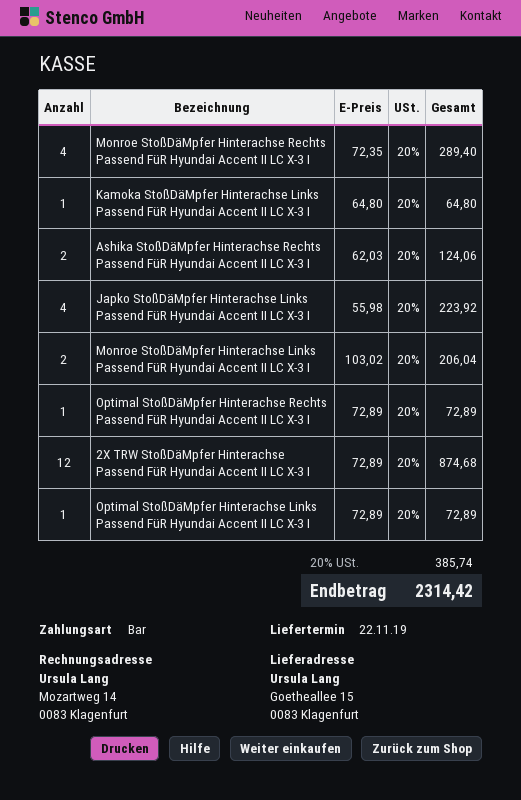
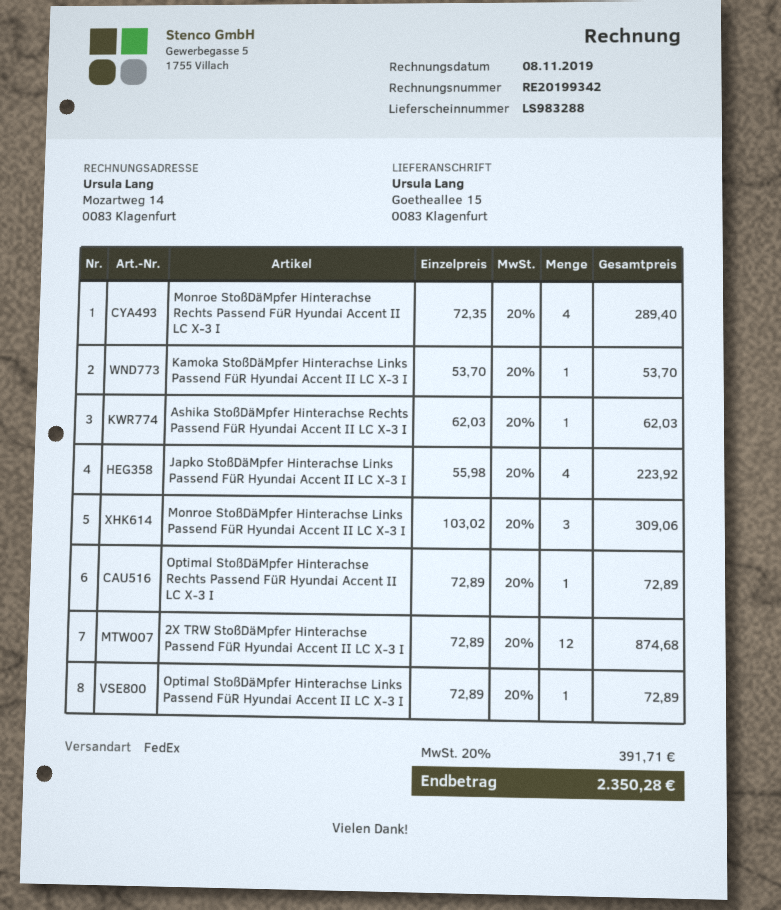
Kamoka StoßDäMpfer Hinterachse Links Passend FüR Hyundai Accent II LC X-3 I: 1 x 64.80 = 64.80 -> 1 x 53.70 = 53.70
Ashika StoßDäMpfer Hinterachse Rechts Passend FüR Hyundai Accent II LC X-3 I: 2 x 62.03 = 124.06 -> 1 x 62.03 = 62.03
Monroe StoßDäMpfer Hinterachse Links Passend FüR Hyundai Accent II LC X-3 I: 2 x 103.02 = 206.04 -> 3 x 103.02 = 309.06
tax: 20% = 385.74 -> 20% = 391.71
total: 2314.42 -> 2350.28

